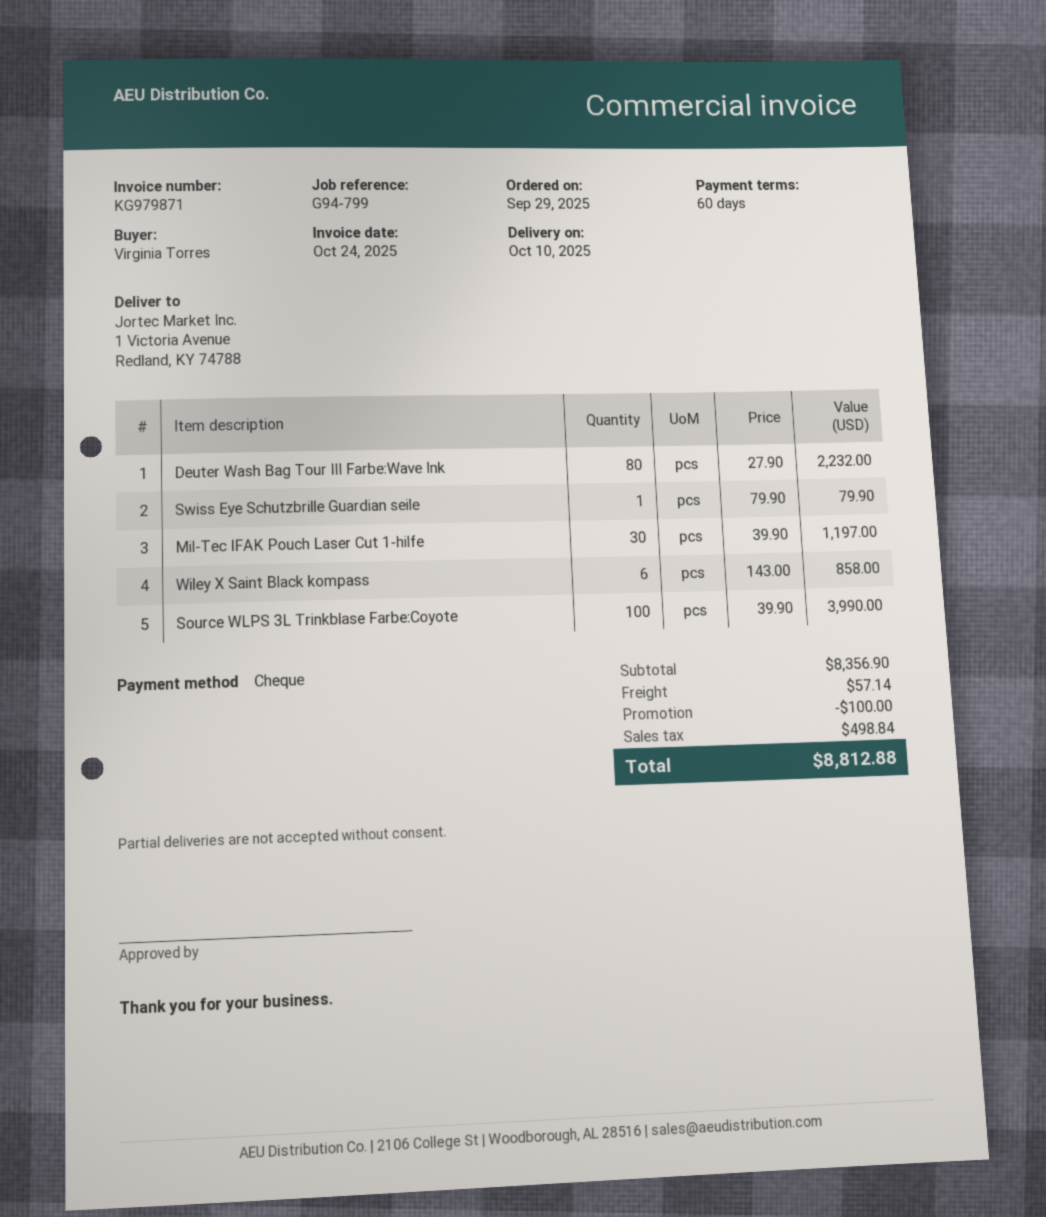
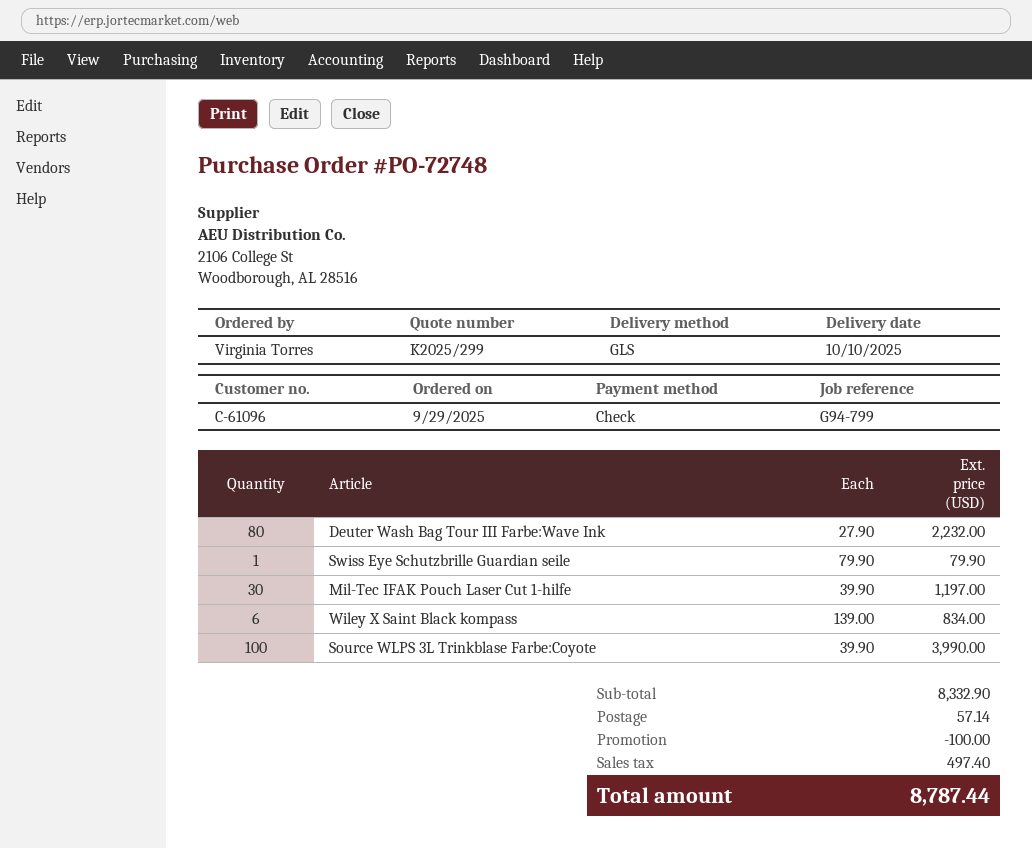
Wiley X Saint Black kompass: 6 x 143.00 = 858.00 -> 6 x 139.00 = 834.00
subtotal: 8356.90 -> 8332.90
tax: 498.84 -> 497.40
total: 8812.88 -> 8787.44

